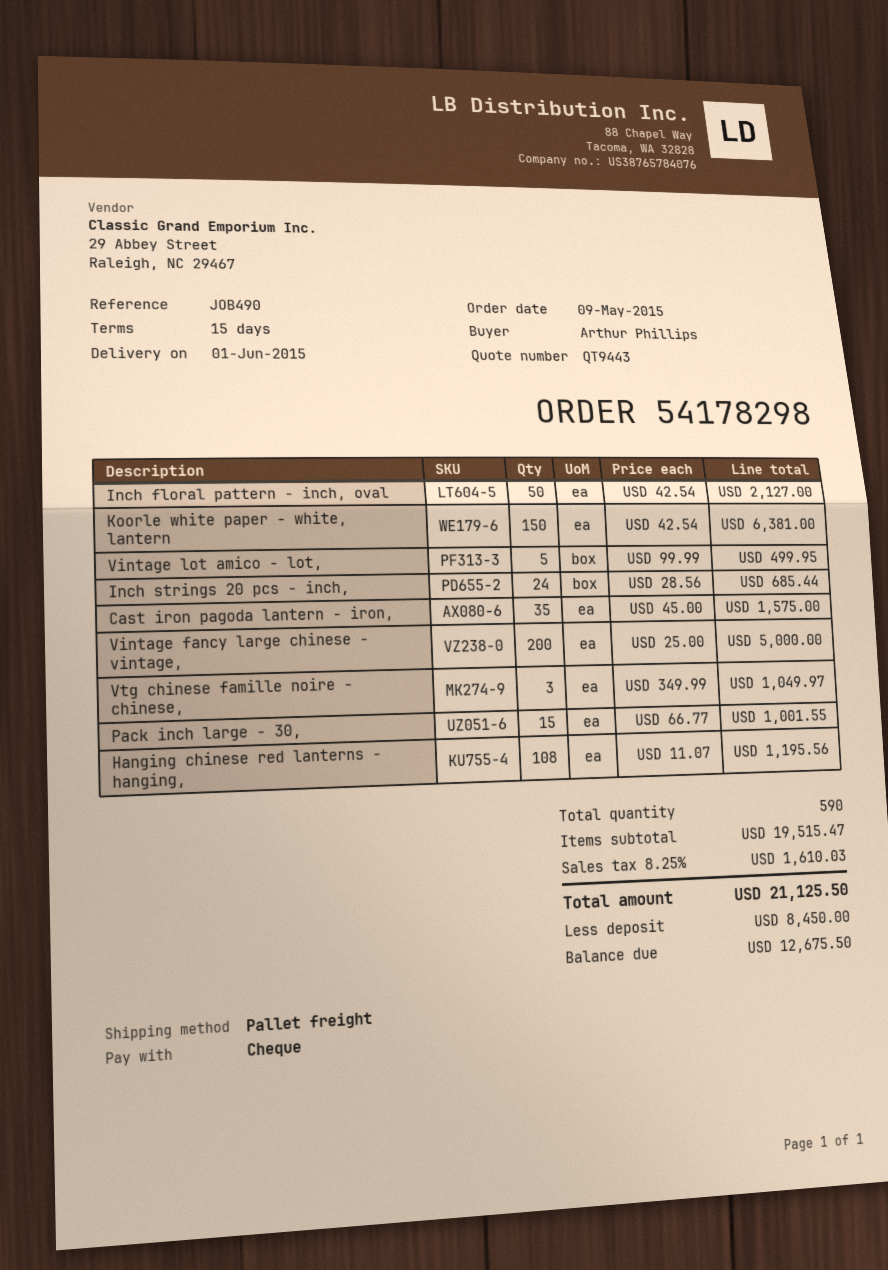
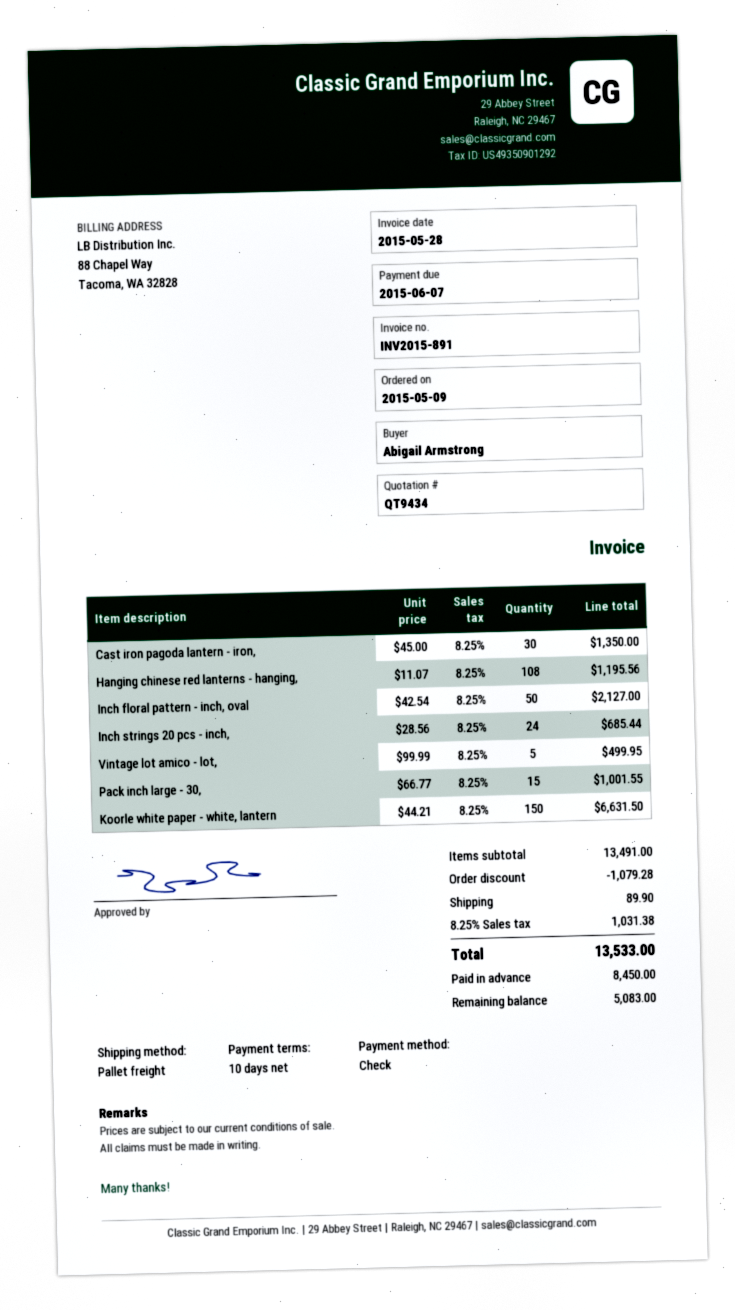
quote number: QT9443 -> QT9434
payment terms: 15 days -> 10 days
ordered by: Arthur Phillips -> Abigail Armstrong
Koorle white paper - white, lantern: 150 x 42.54 = 6381.00 -> 150 x 44.21 = 6631.50
Cast iron pagoda lantern - iron,: 35 x 45.00 = 1575.00 -> 30 x 45.00 = 1350.00
Vintage fancy large chinese - vintage,: 200 x 25.00 = 5000.00 -> none
Vtg chinese famille noire - chinese,: 3 x 349.99 = 1049.97 -> none
subtotal: 19515.47 -> 13491.00
discount: none -> 1079.28
shipping: none -> 89.90
tax: 8.25% = 1610.03 -> 8.25% = 1031.38
total: 21125.50 -> 13533.00
balance: 12675.50 -> 5083.00

